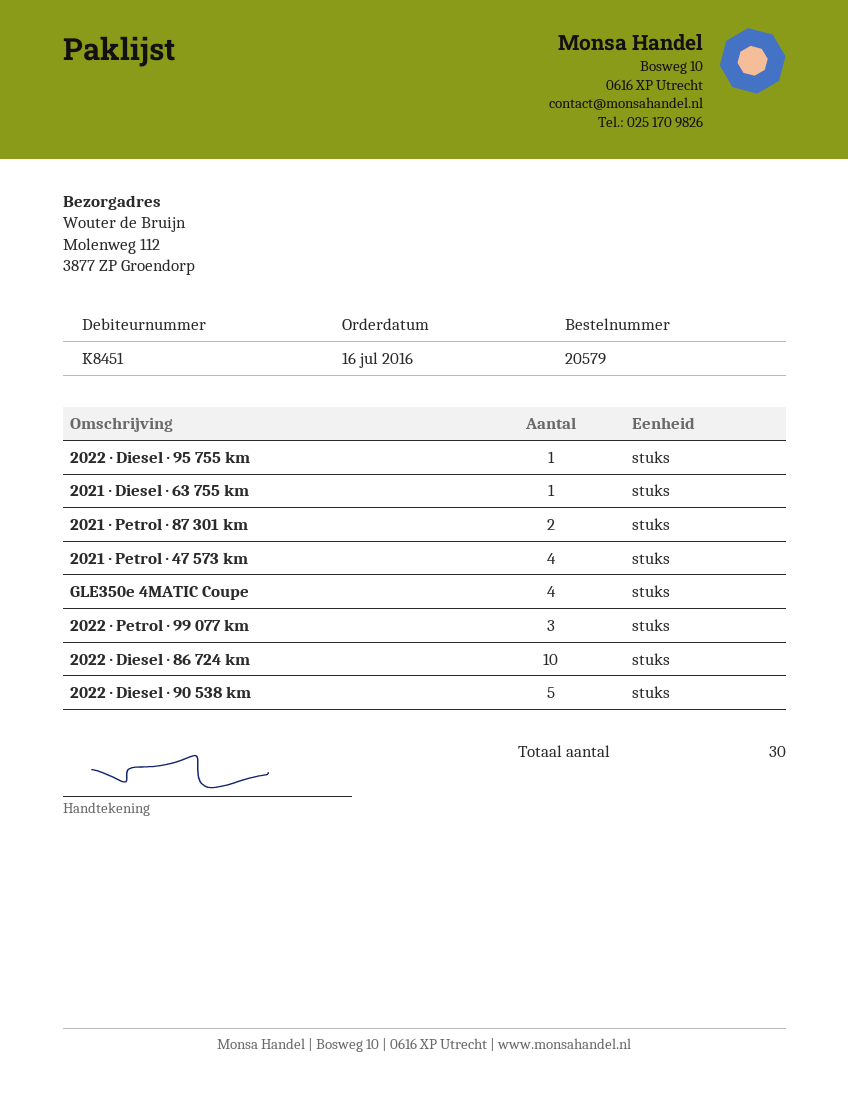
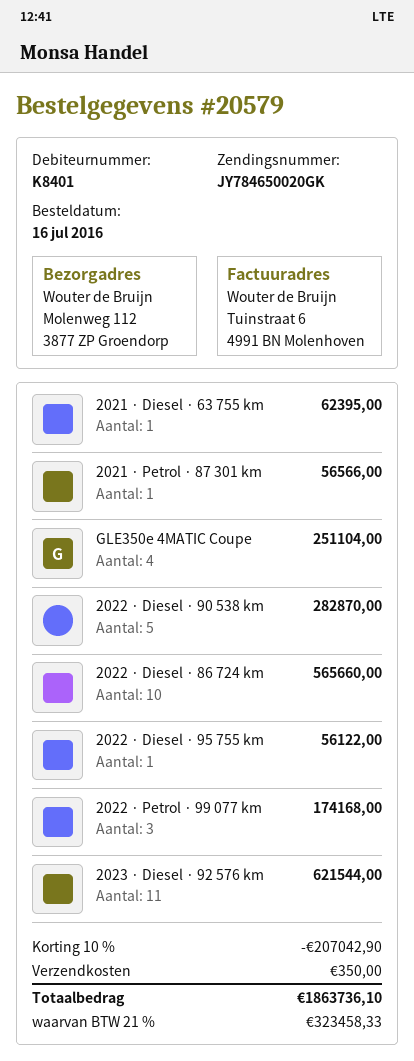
customer number: K8451 -> K8401
2021 · Petrol · 87 301 km: 2 -> 1
2021 · Petrol · 47 573 km: 4 -> none
2023 · Diesel · 92 576 km: none -> 11

